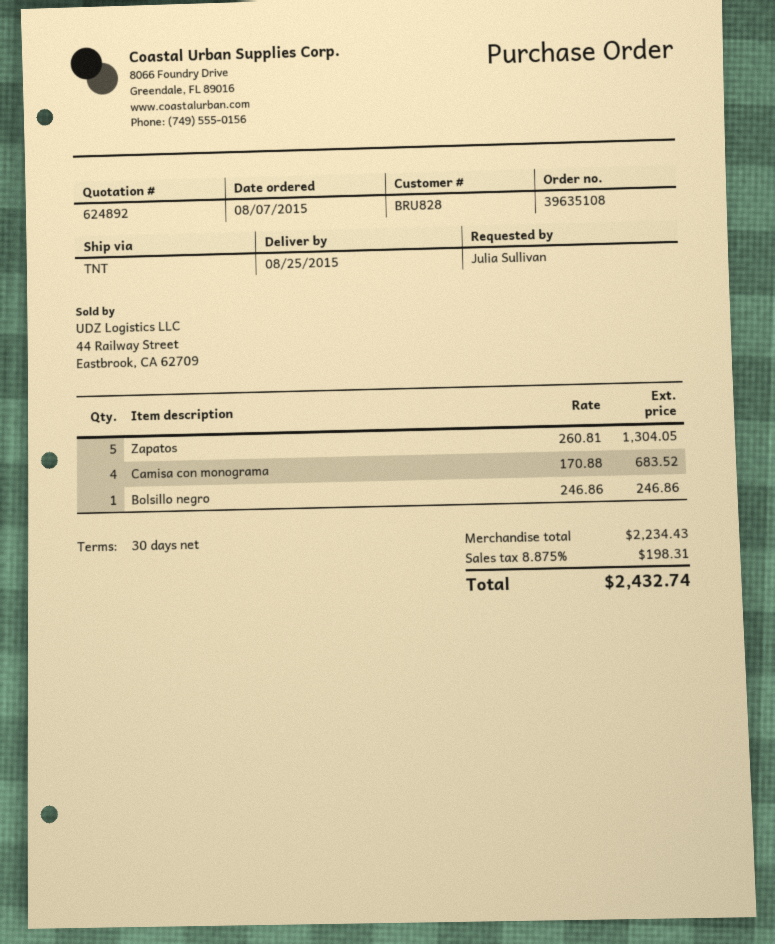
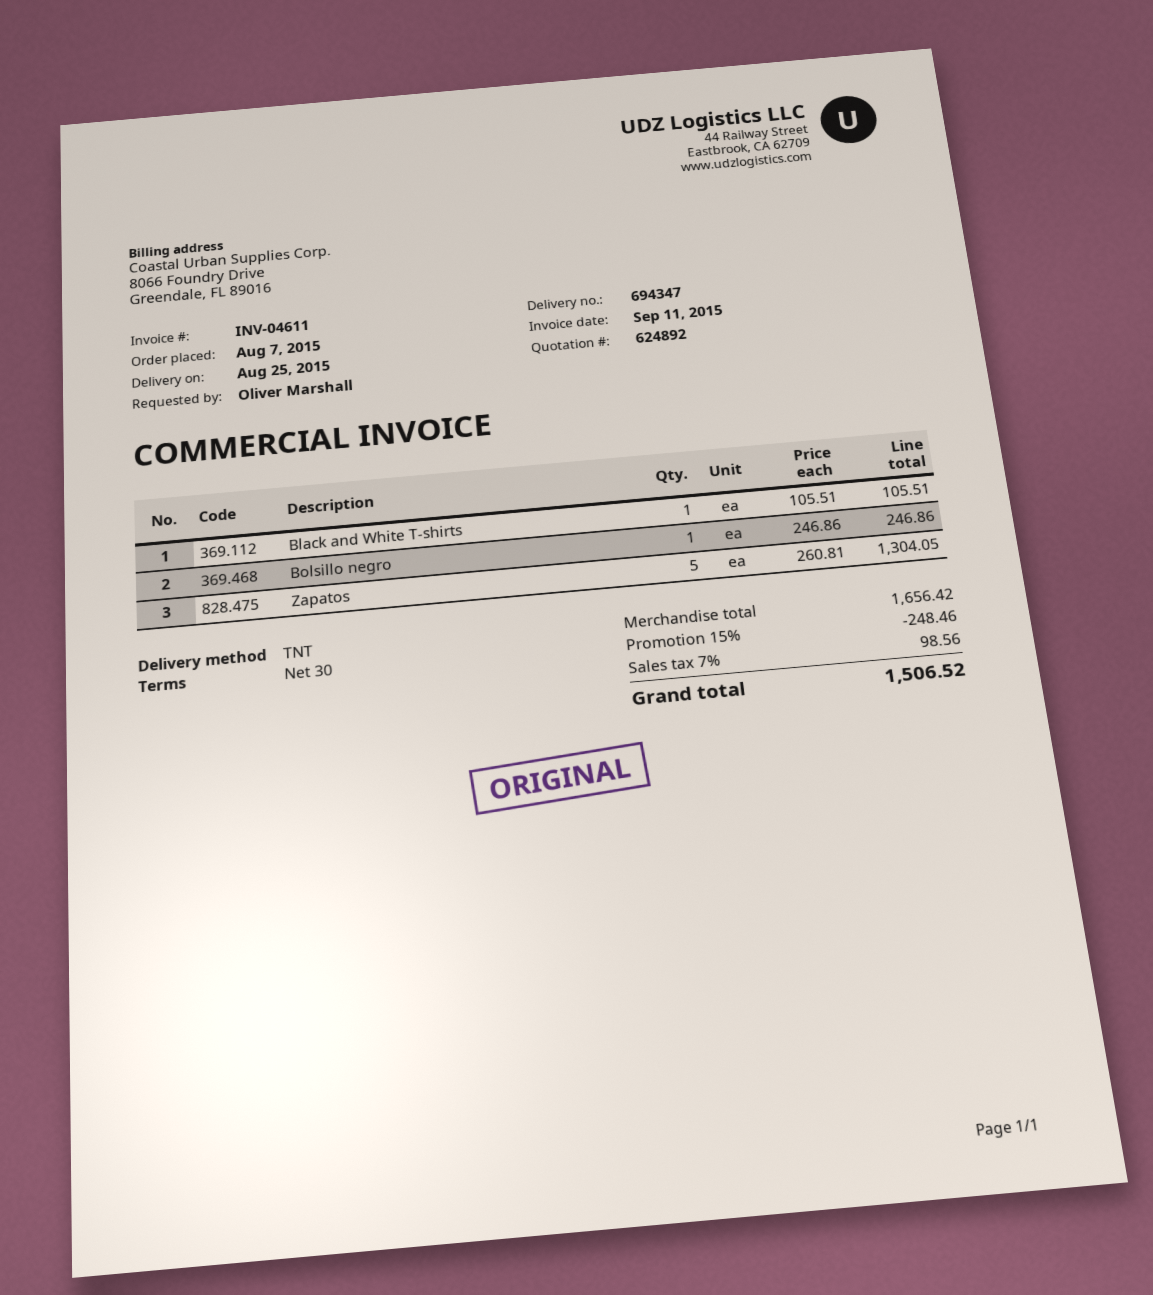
ordered by: Julia Sullivan -> Oliver Marshall
Camisa con monograma: 4 x 170.88 = 683.52 -> none
Black and White T-shirts: none -> 1 x 105.51 = 105.51
subtotal: 2234.43 -> 1656.42
discount: none -> 15% = 248.46
tax: 8.875% = 198.31 -> 7% = 98.56
total: 2432.74 -> 1506.52

